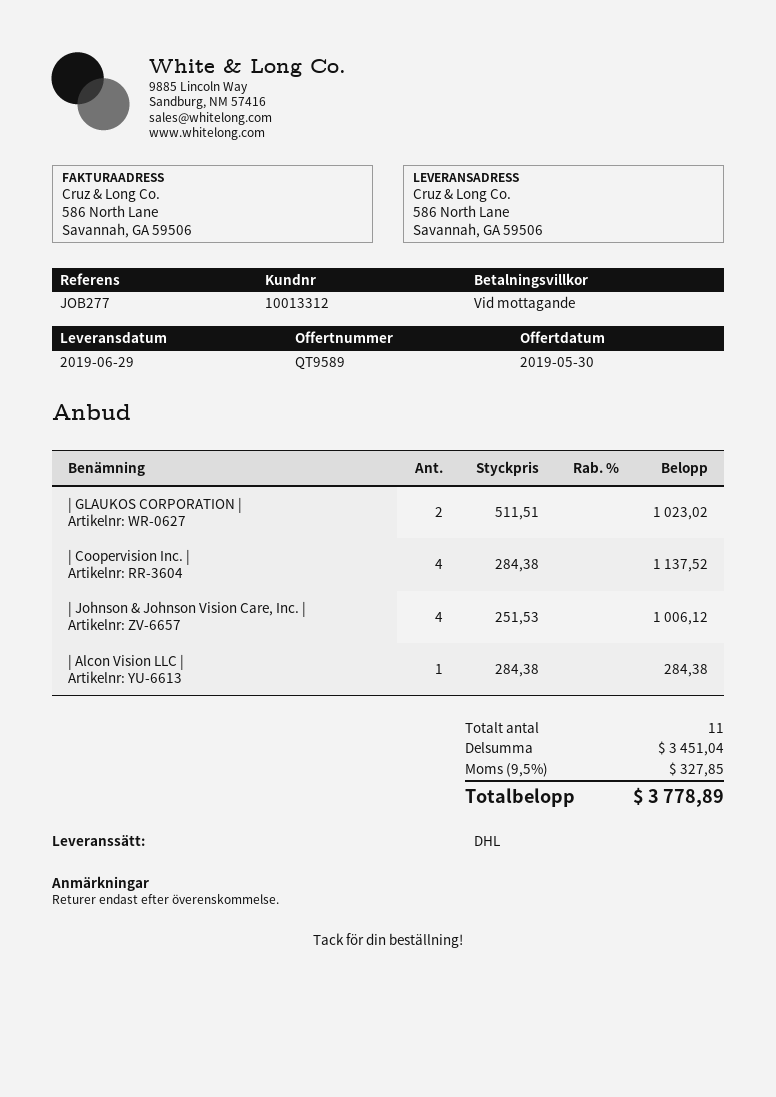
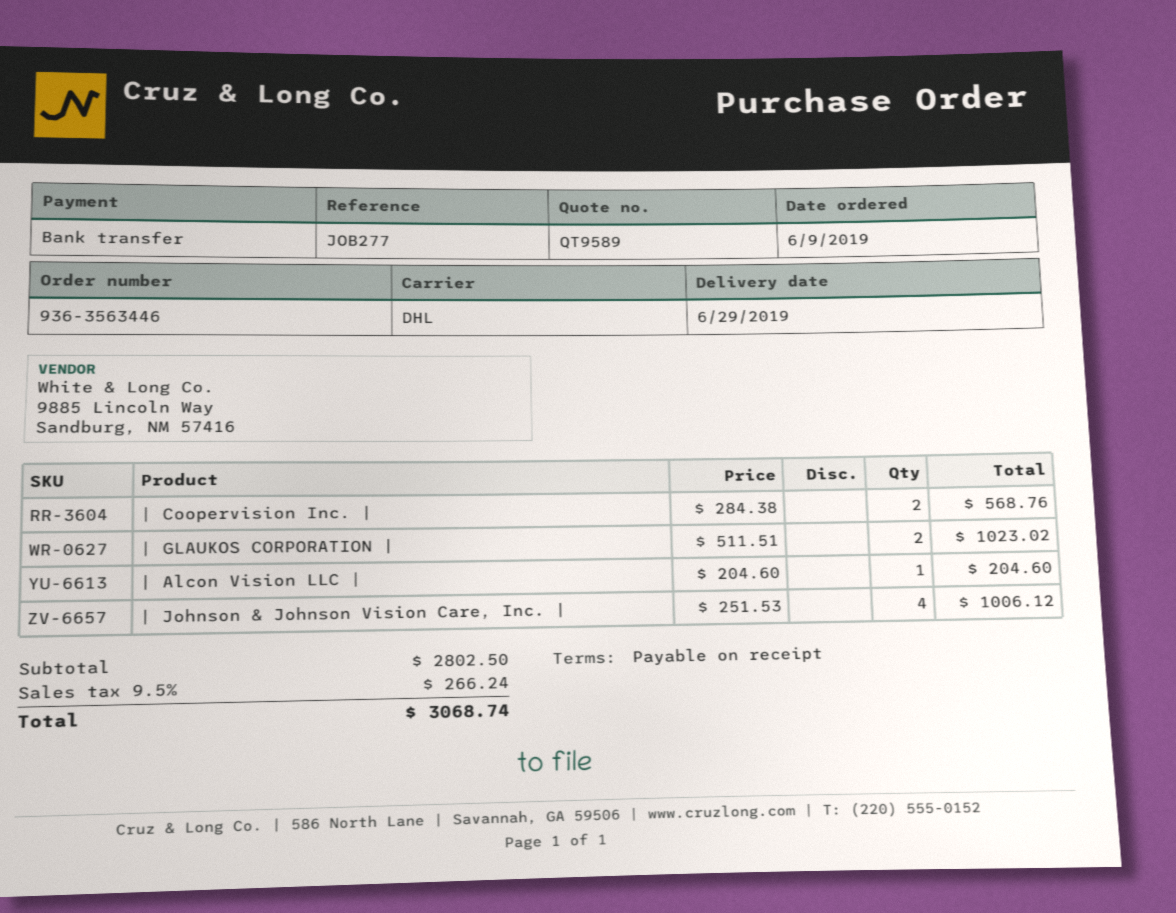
| Coopervision Inc. |: 4 x 284.38 = 1137.52 -> 2 x 284.38 = 568.76
| Alcon Vision LLC |: 1 x 284.38 = 284.38 -> 1 x 204.60 = 204.60
subtotal: 3451.04 -> 2802.50
tax: 9.5% = 327.85 -> 9.5% = 266.24
total: 3778.89 -> 3068.74

